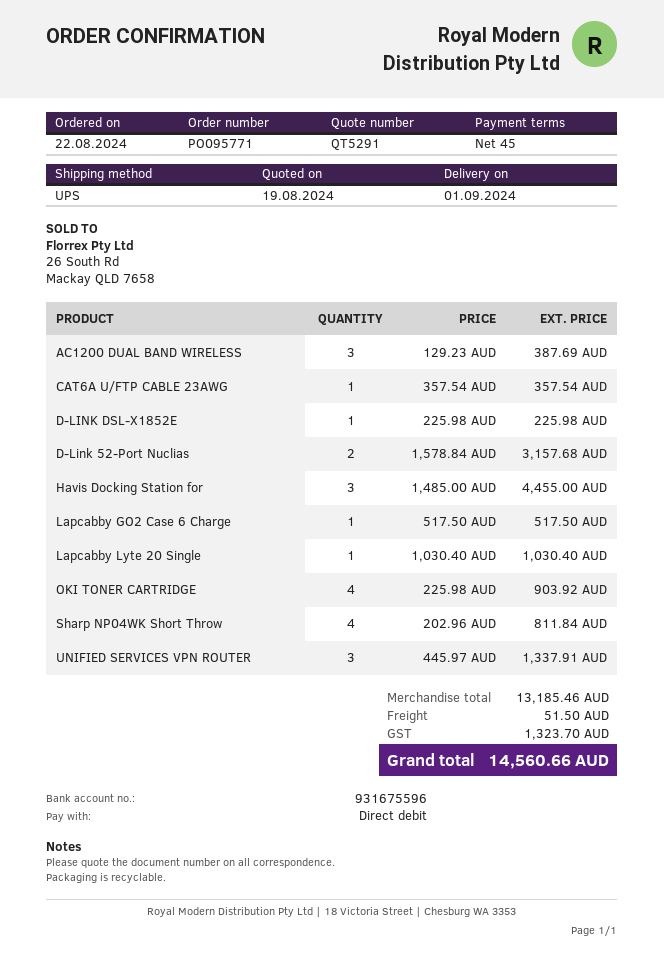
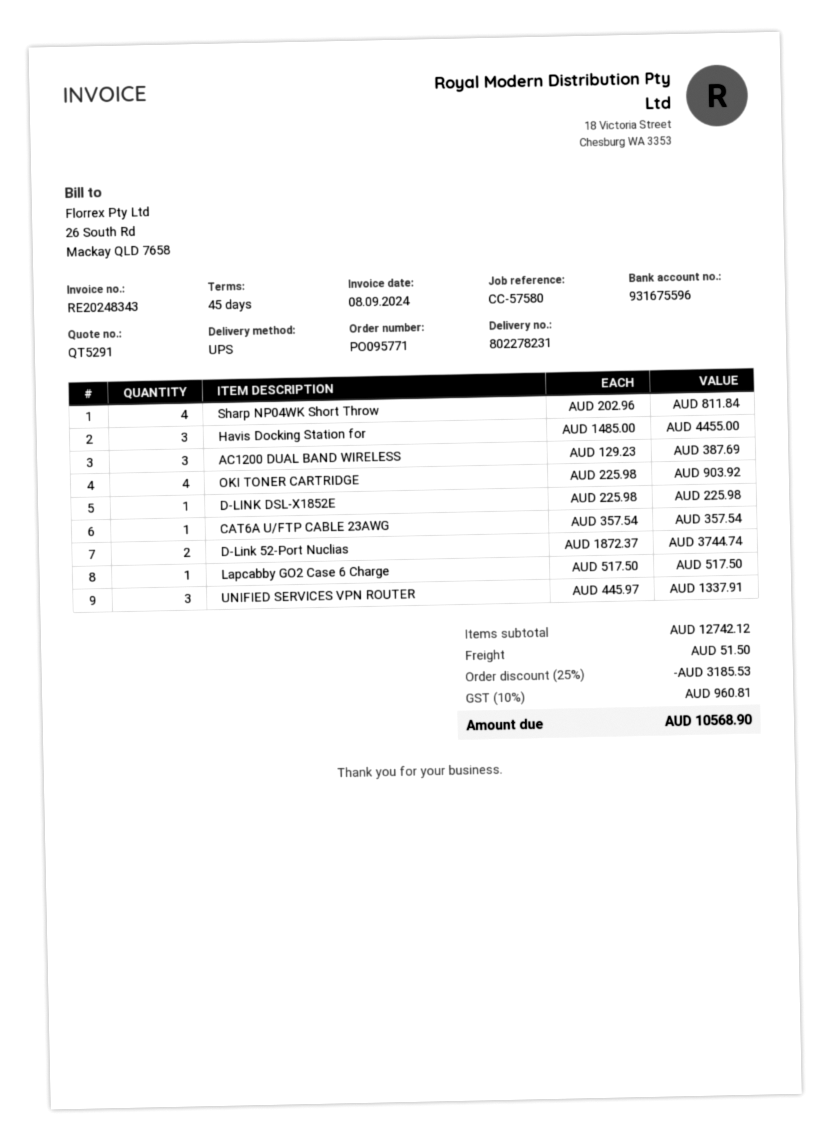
D-Link 52-Port Nuclias: 2 x 1578.84 = 3157.68 -> 2 x 1872.37 = 3744.74
Lapcabby Lyte 20 Single: 1 x 1030.40 = 1030.40 -> none
subtotal: 13185.46 -> 12742.12
discount: none -> 25% = 3185.53
tax: 1323.70 -> 960.81
total: 14560.66 -> 10568.90

